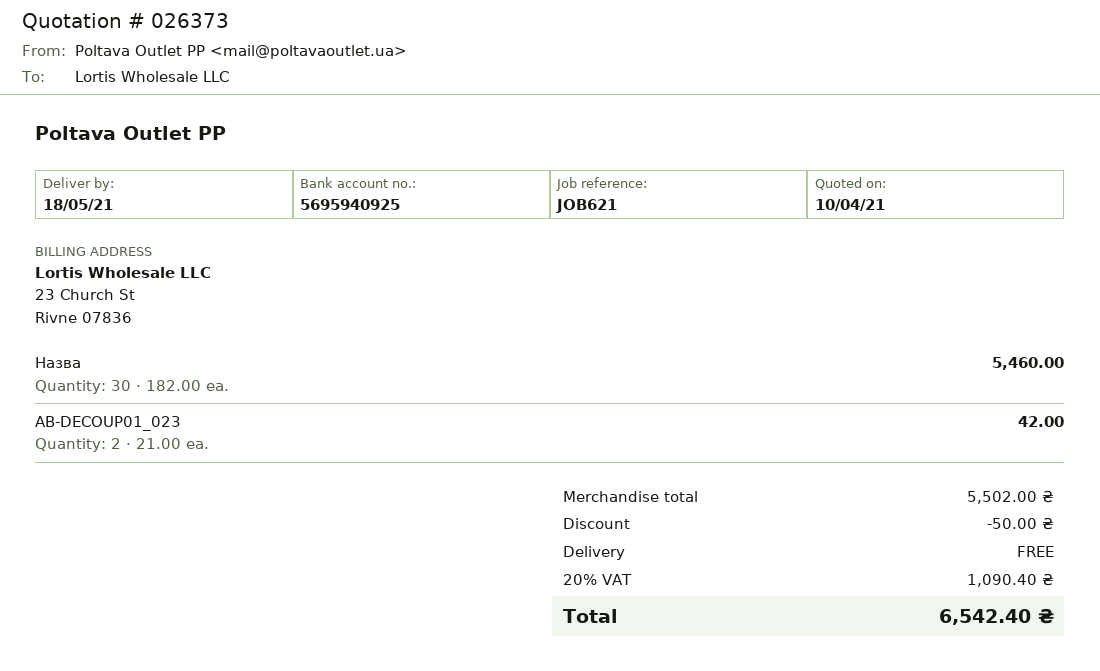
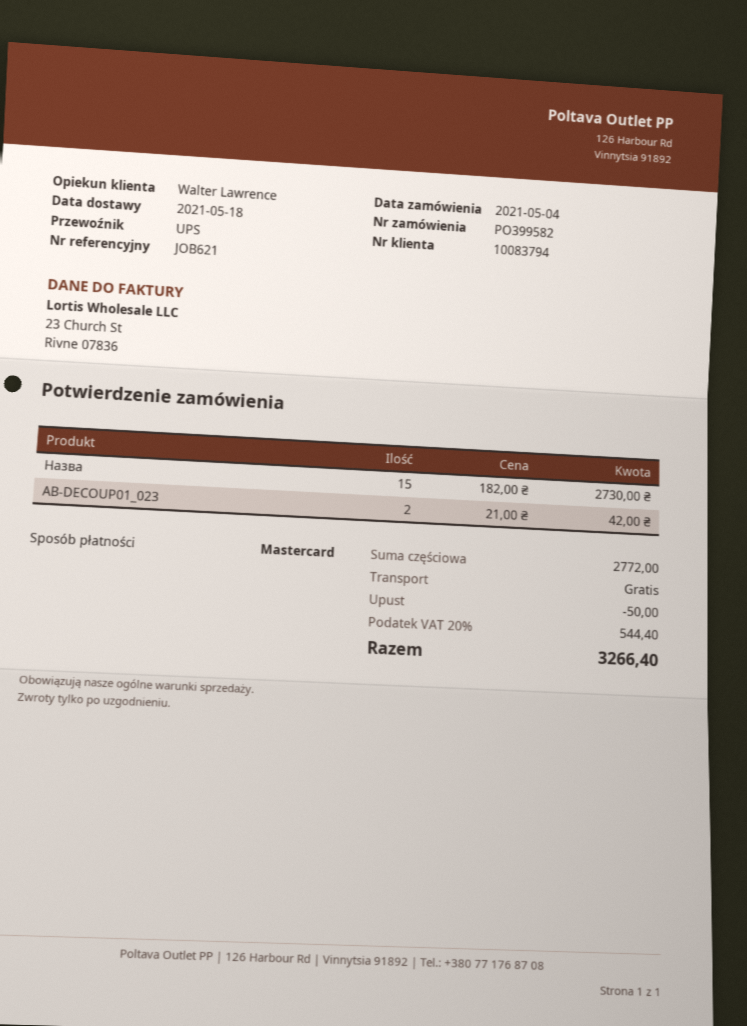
Назва: 30 x 182.00 = 5460.00 -> 15 x 182.00 = 2730.00
subtotal: 5502.00 -> 2772.00
tax: 20% = 1090.40 -> 20% = 544.40
total: 6542.40 -> 3266.40

